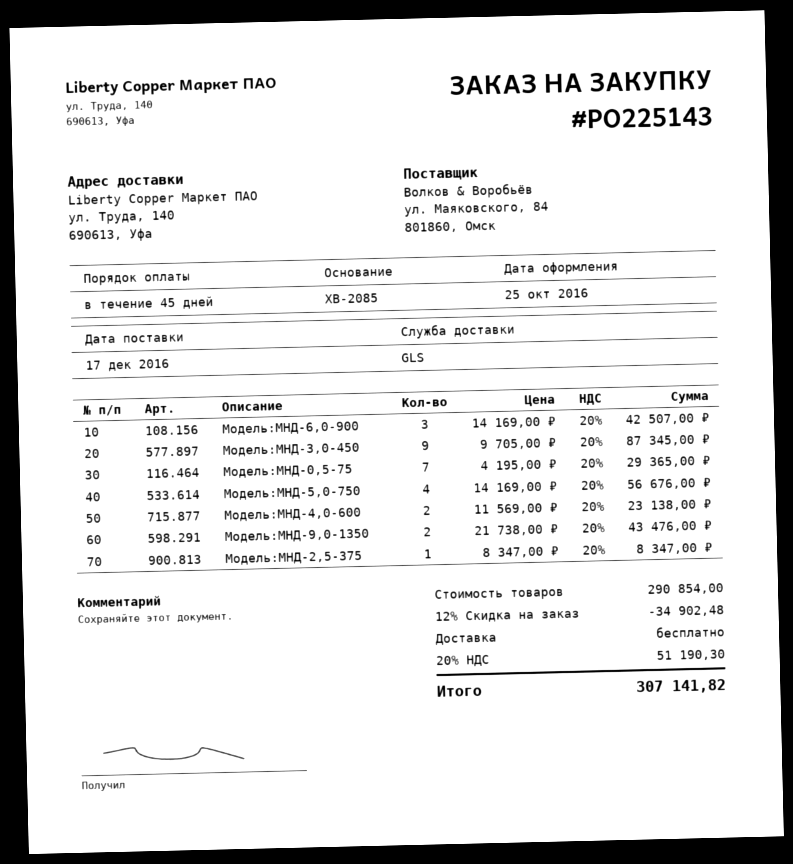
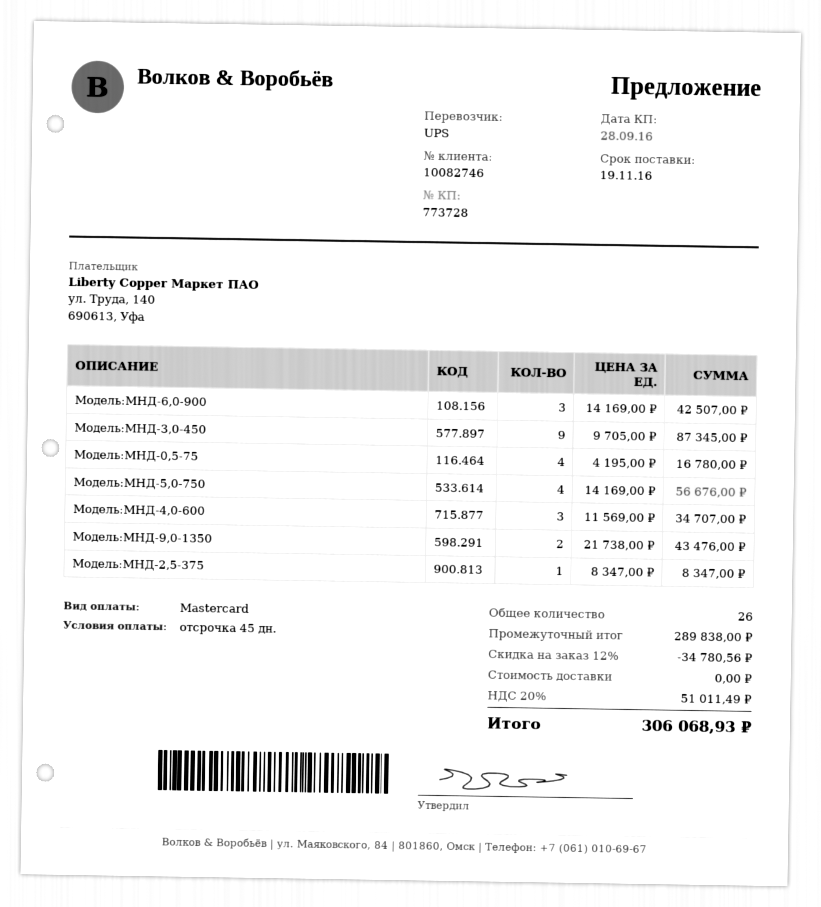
delivery date: 2016-12-17 -> 2016-11-19
shipping method: GLS -> UPS
Модель:МНД-0,5-75: 7 x 4195.00 = 29365.00 -> 4 x 4195.00 = 16780.00
Модель:МНД-4,0-600: 2 x 11569.00 = 23138.00 -> 3 x 11569.00 = 34707.00
subtotal: 290854.00 -> 289838.00
discount: 12% = 34902.48 -> 12% = 34780.56
tax: 20% = 51190.30 -> 20% = 51011.49
total: 307141.82 -> 306068.93

